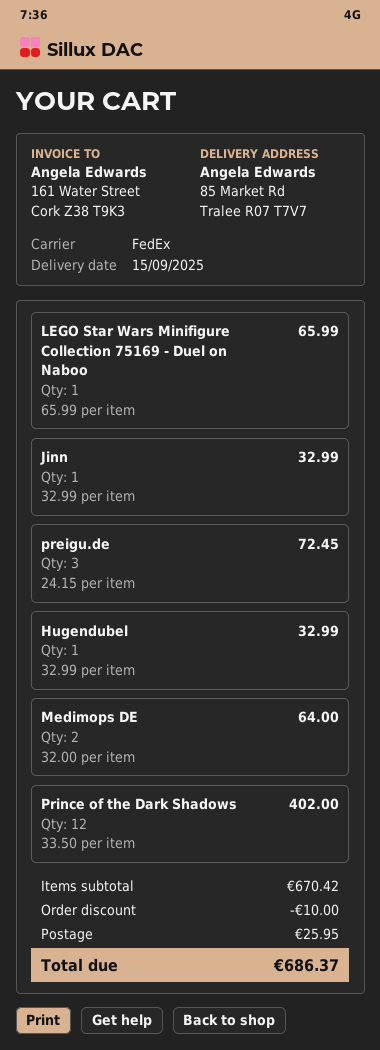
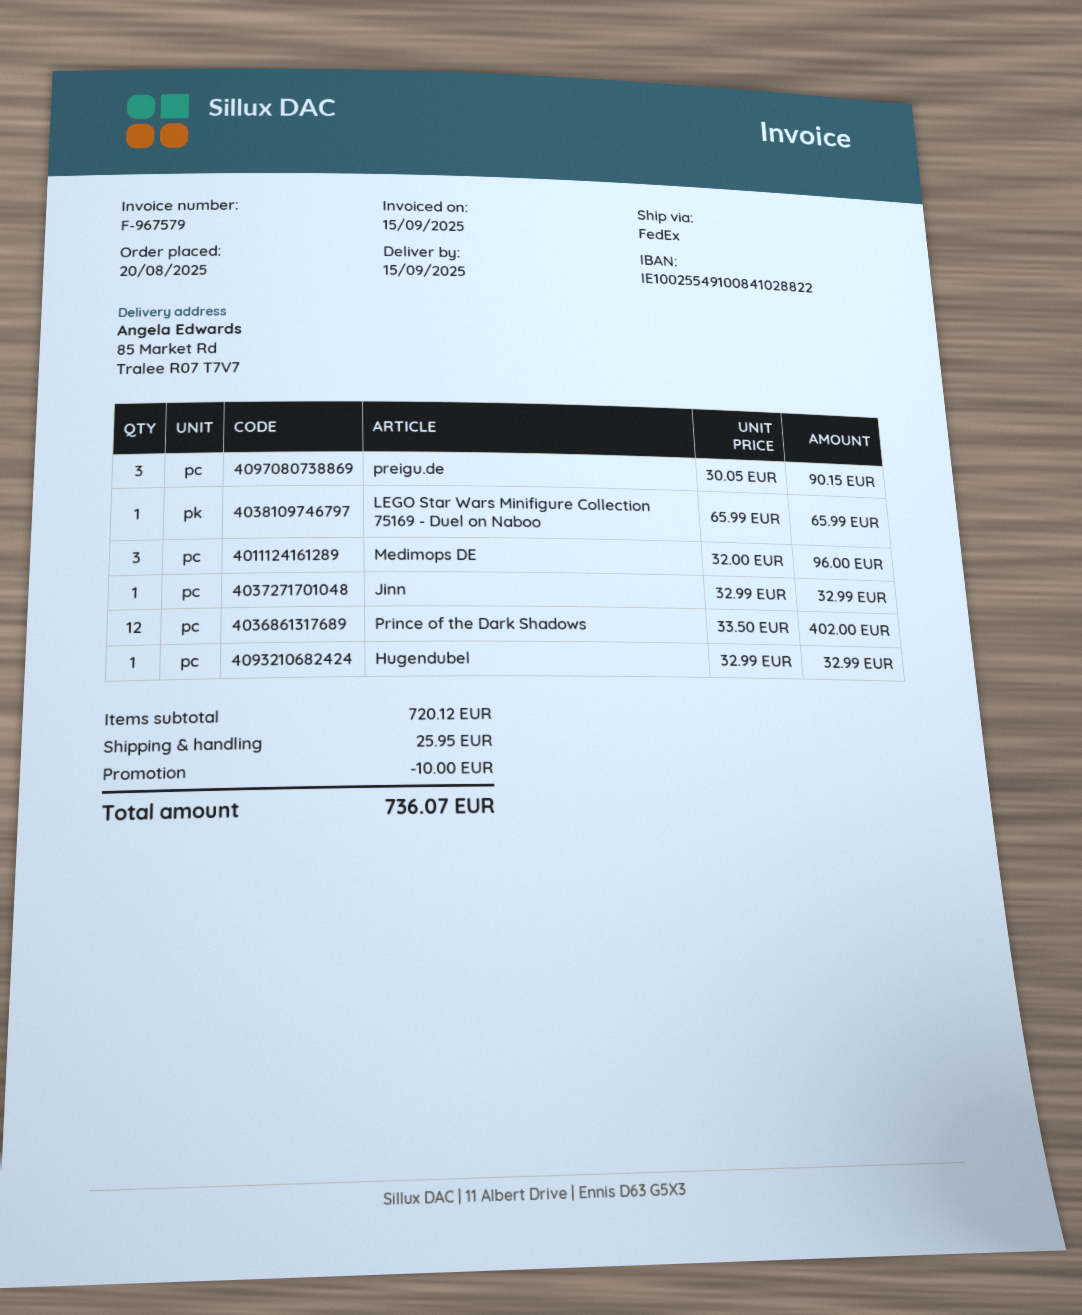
preigu.de: 3 x 24.15 = 72.45 -> 3 x 30.05 = 90.15
Medimops DE: 2 x 32.00 = 64.00 -> 3 x 32.00 = 96.00
subtotal: 670.42 -> 720.12
total: 686.37 -> 736.07

